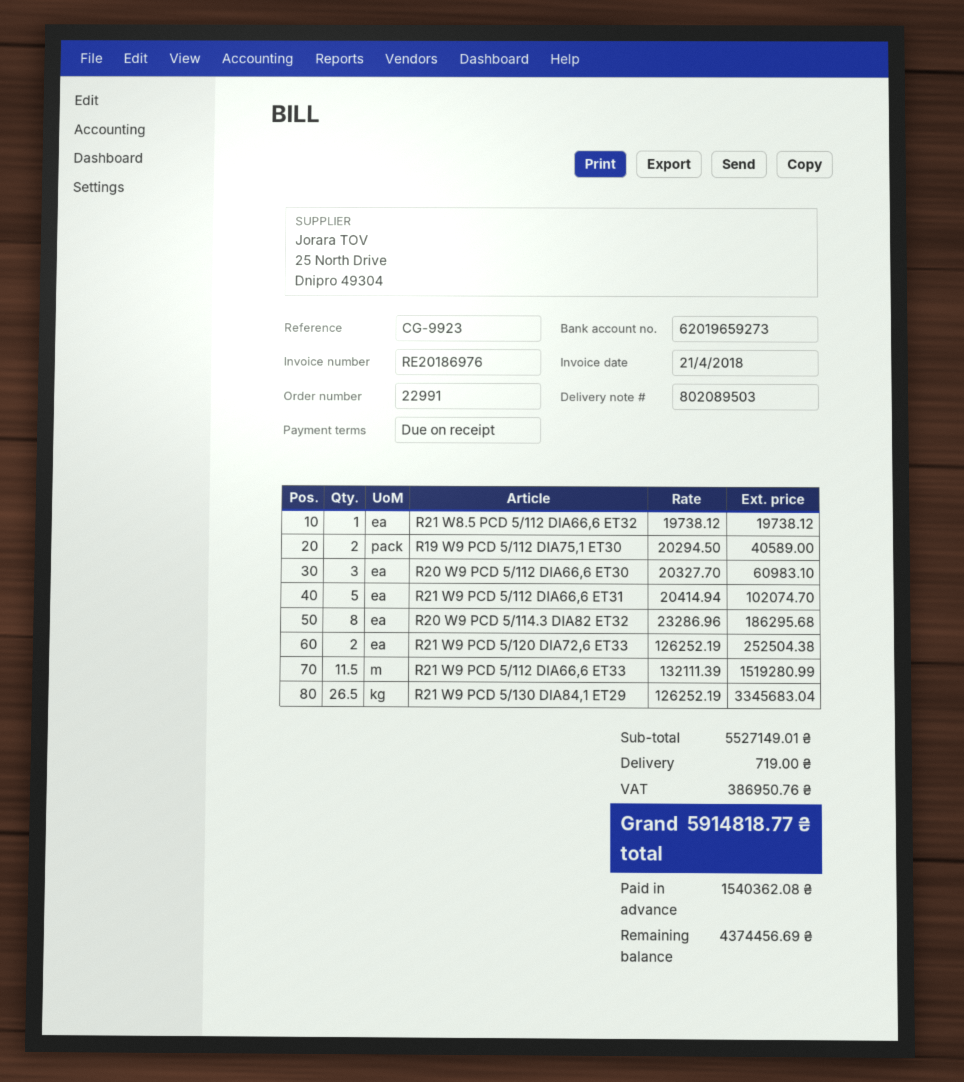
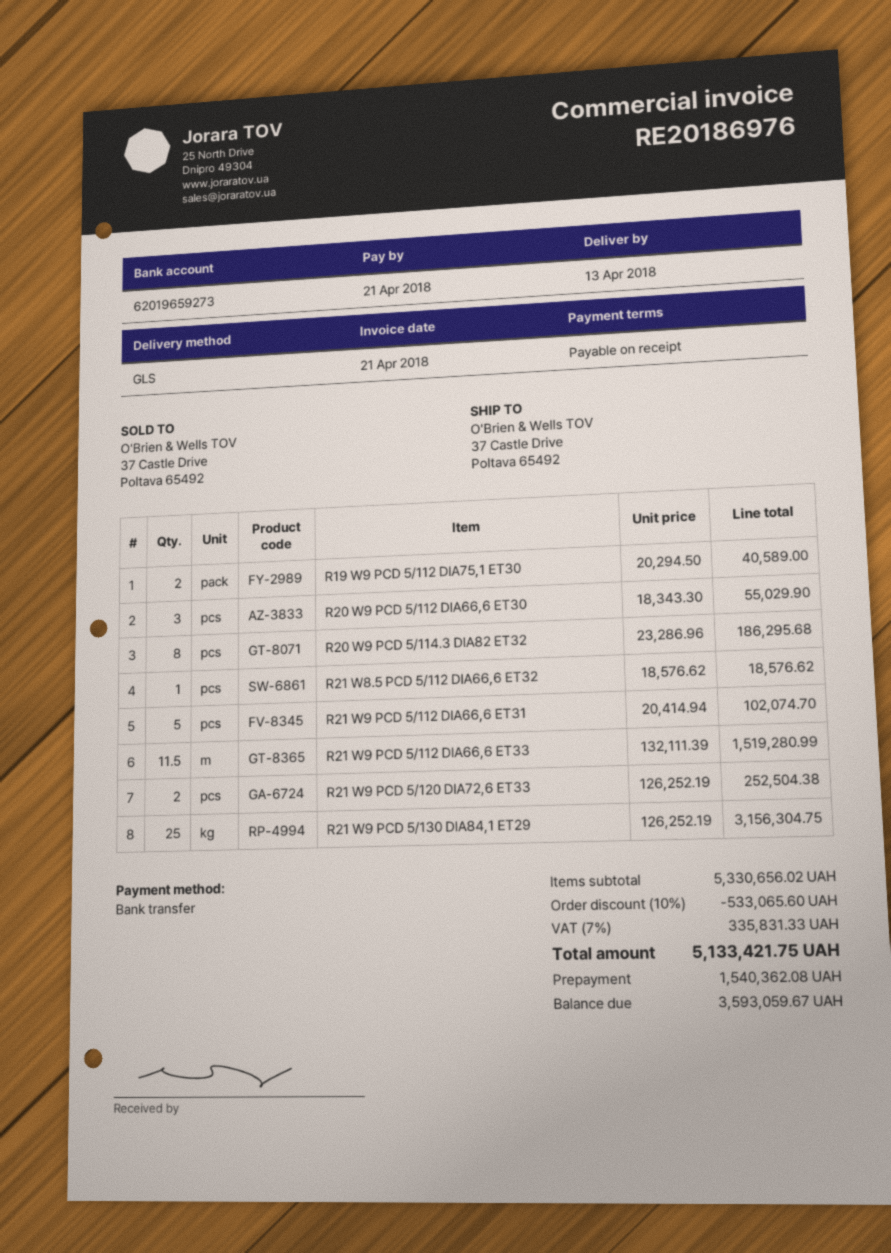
R21 W8.5 PCD 5/112 DIA66,6 ET32: 1 x 19738.12 = 19738.12 -> 1 x 18576.62 = 18576.62
R20 W9 PCD 5/112 DIA66,6 ET30: 3 x 20327.70 = 60983.10 -> 3 x 18343.30 = 55029.90
R21 W9 PCD 5/130 DIA84,1 ET29: 26.5 x 126252.19 = 3345683.04 -> 25 x 126252.19 = 3156304.75
subtotal: 5527149.01 -> 5330656.02
discount: none -> 10% = 533065.60
shipping: 719.00 -> none
tax: 386950.76 -> 335831.33
total: 5914818.77 -> 5133421.75
balance: 4374456.69 -> 3593059.67

